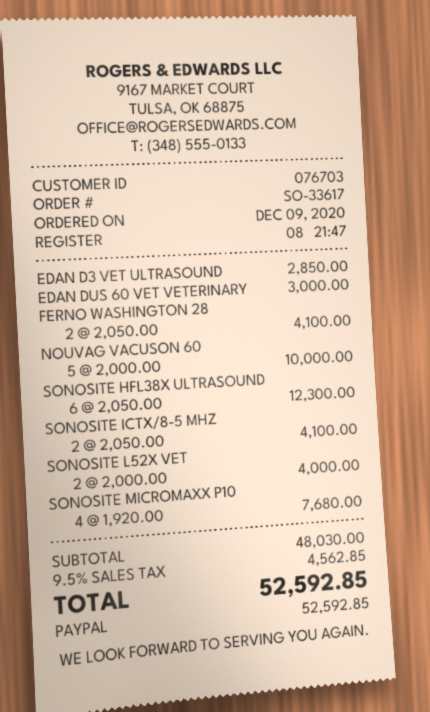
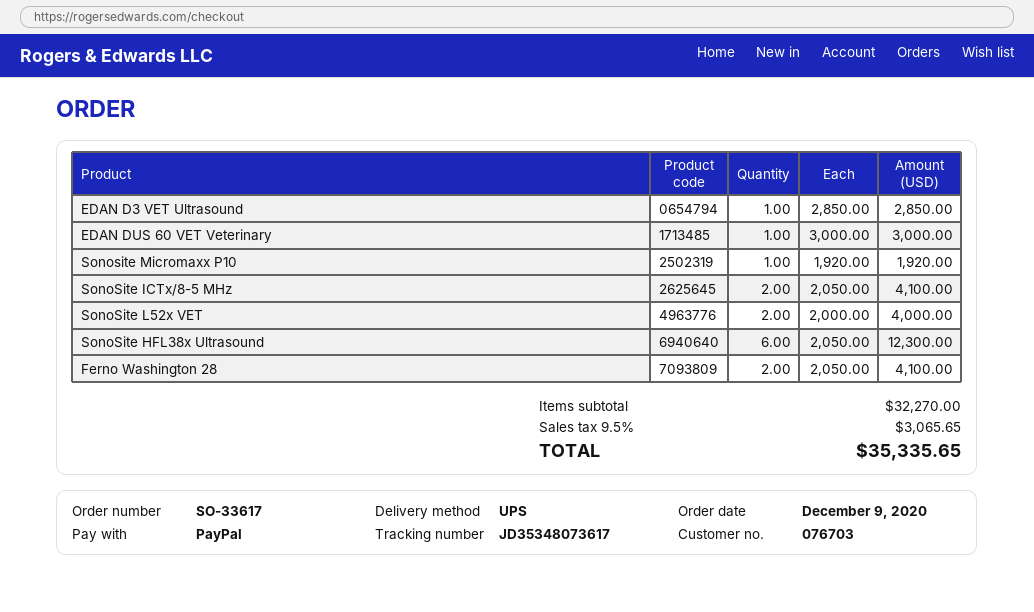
NOUVAG VACUSON 60: 5 x 2000.00 = 10000.00 -> none
SONOSITE MICROMAXX P10: 4 x 1920.00 = 7680.00 -> 1 x 1920.00 = 1920.00
subtotal: 48030.00 -> 32270.00
tax: 9.5% = 4562.85 -> 9.5% = 3065.65
total: 52592.85 -> 35335.65

